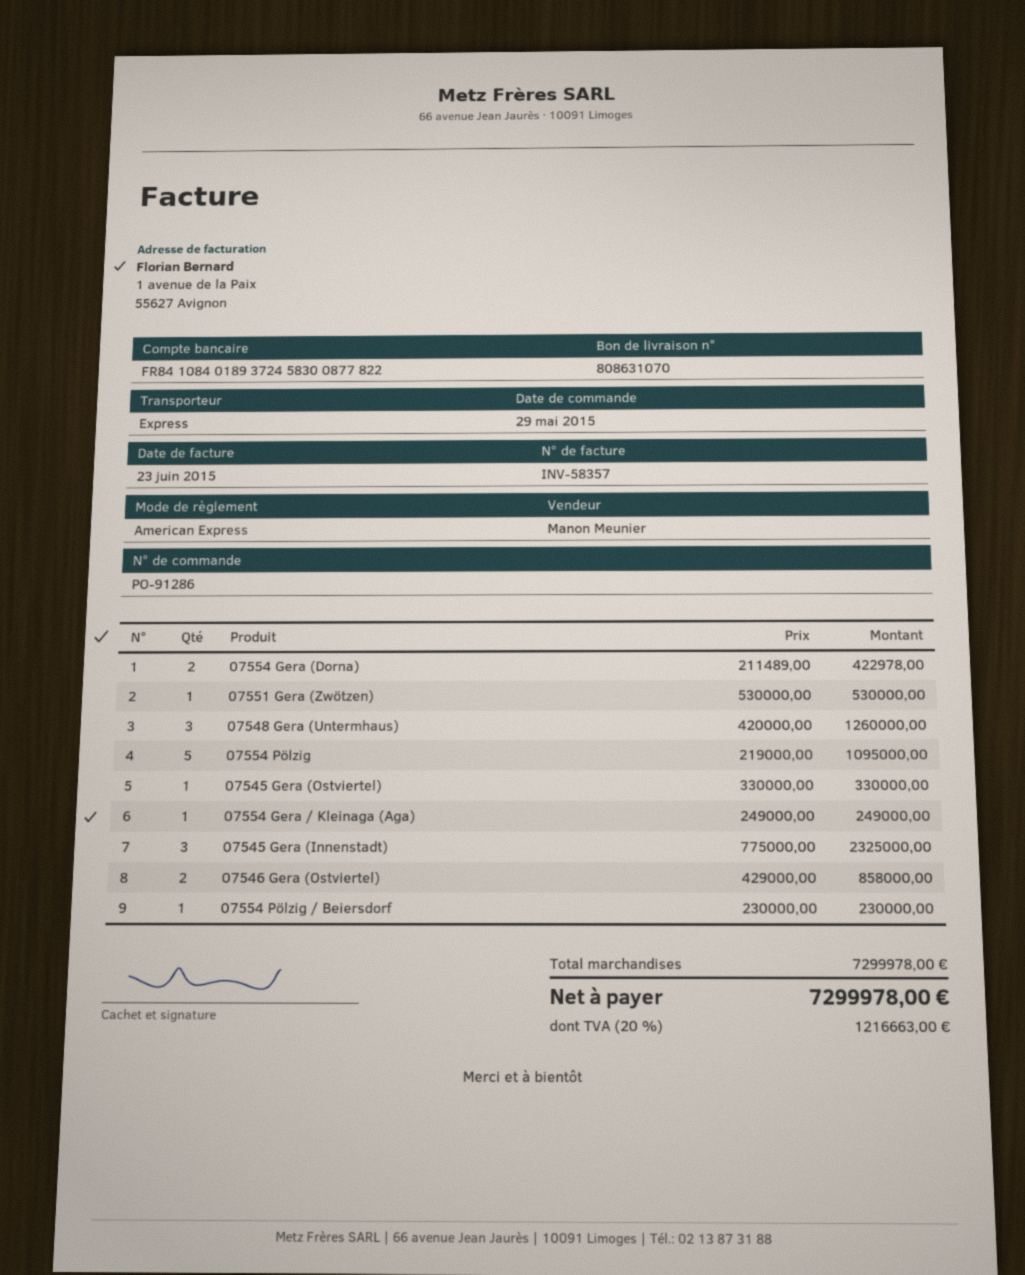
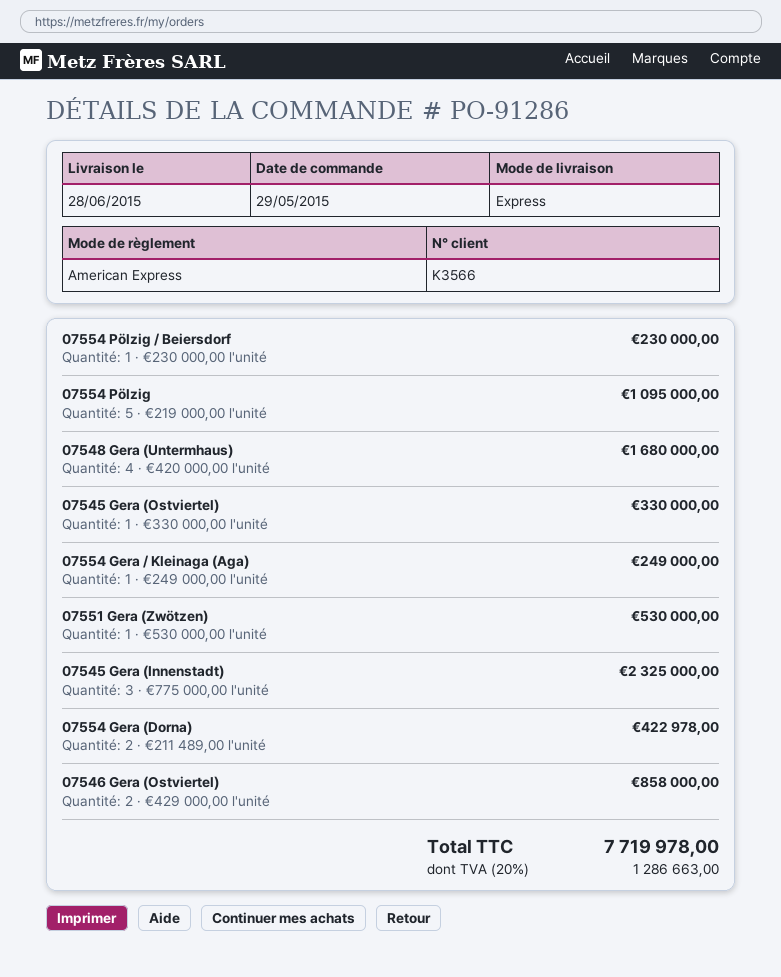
07548 Gera (Untermhaus): 3 x 420000.00 = 1260000.00 -> 4 x 420000.00 = 1680000.00
tax: 20% = 1216663.00 -> 20% = 1286663.00
total: 7299978.00 -> 7719978.00

